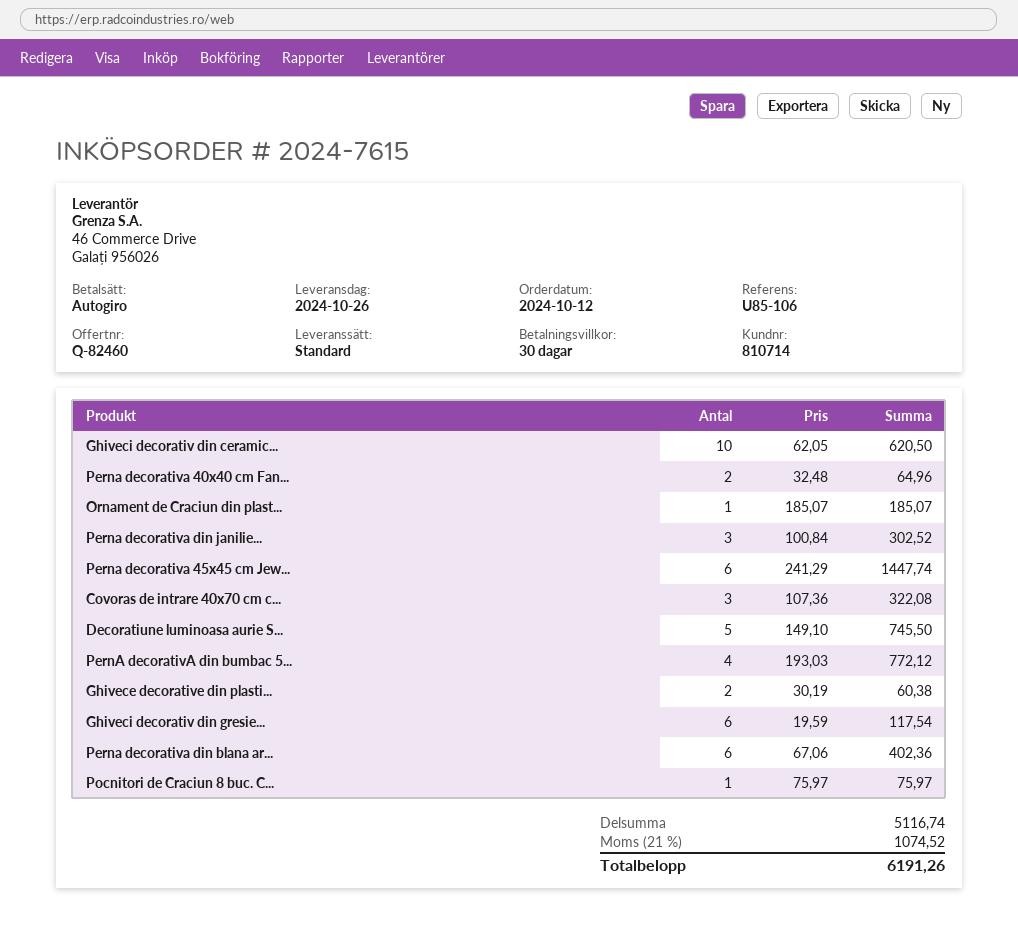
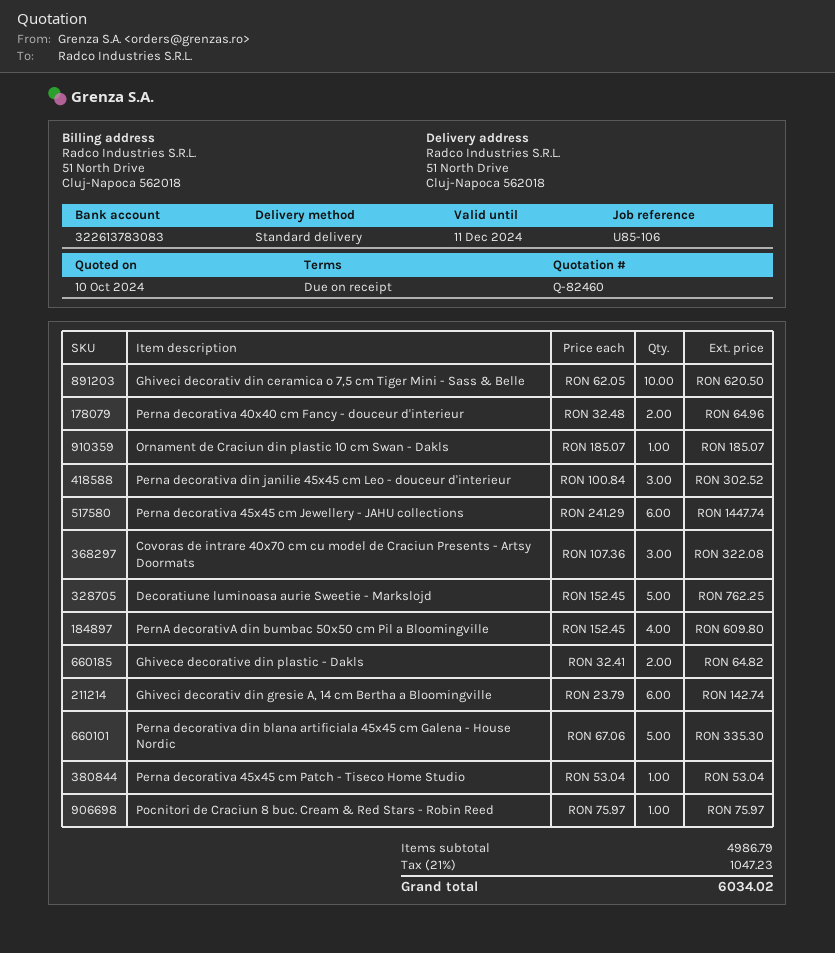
payment terms: 30 days -> on receipt
Decoratiune luminoasa aurie S...: 5 x 149.10 = 745.50 -> 5 x 152.45 = 762.25
PernA decorativA din bumbac 5...: 4 x 193.03 = 772.12 -> 4 x 152.45 = 609.80
Ghivece decorative din plasti...: 2 x 30.19 = 60.38 -> 2 x 32.41 = 64.82
Ghiveci decorativ din gresie...: 6 x 19.59 = 117.54 -> 6 x 23.79 = 142.74
Perna decorativa din blana ar...: 6 x 67.06 = 402.36 -> 5 x 67.06 = 335.30
Perna decorativa 45x45 cm Patch - Tiseco Home Studio: none -> 1 x 53.04 = 53.04
subtotal: 5116.74 -> 4986.79
tax: 21% = 1074.52 -> 21% = 1047.23
total: 6191.26 -> 6034.02

